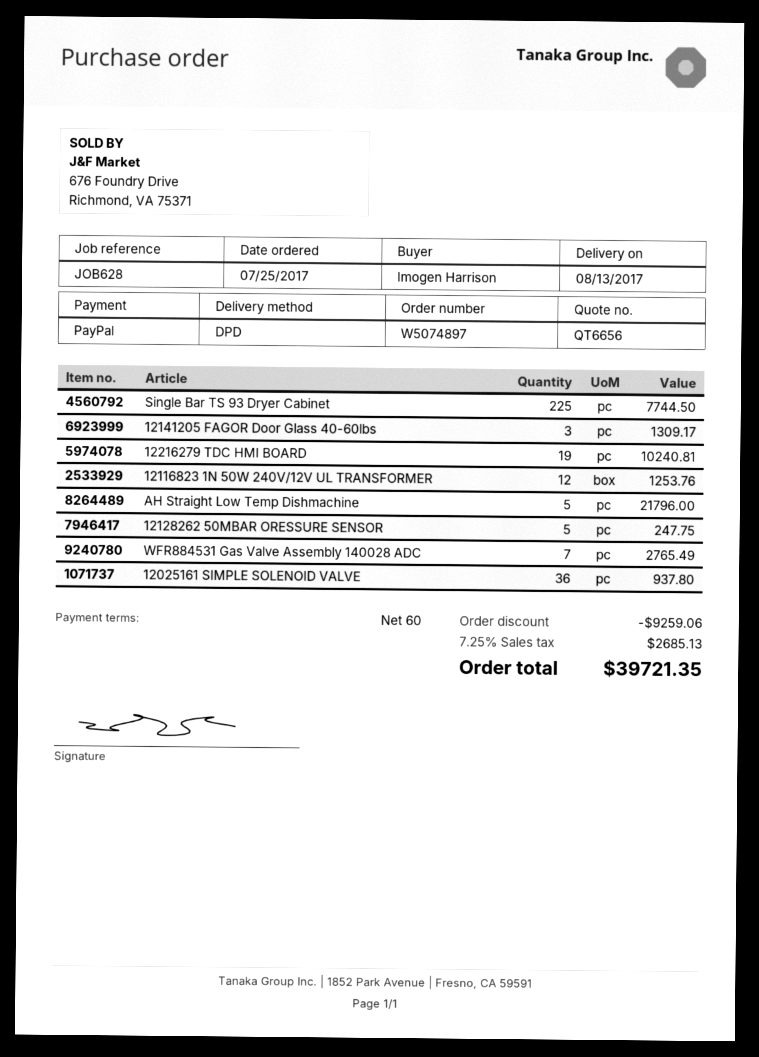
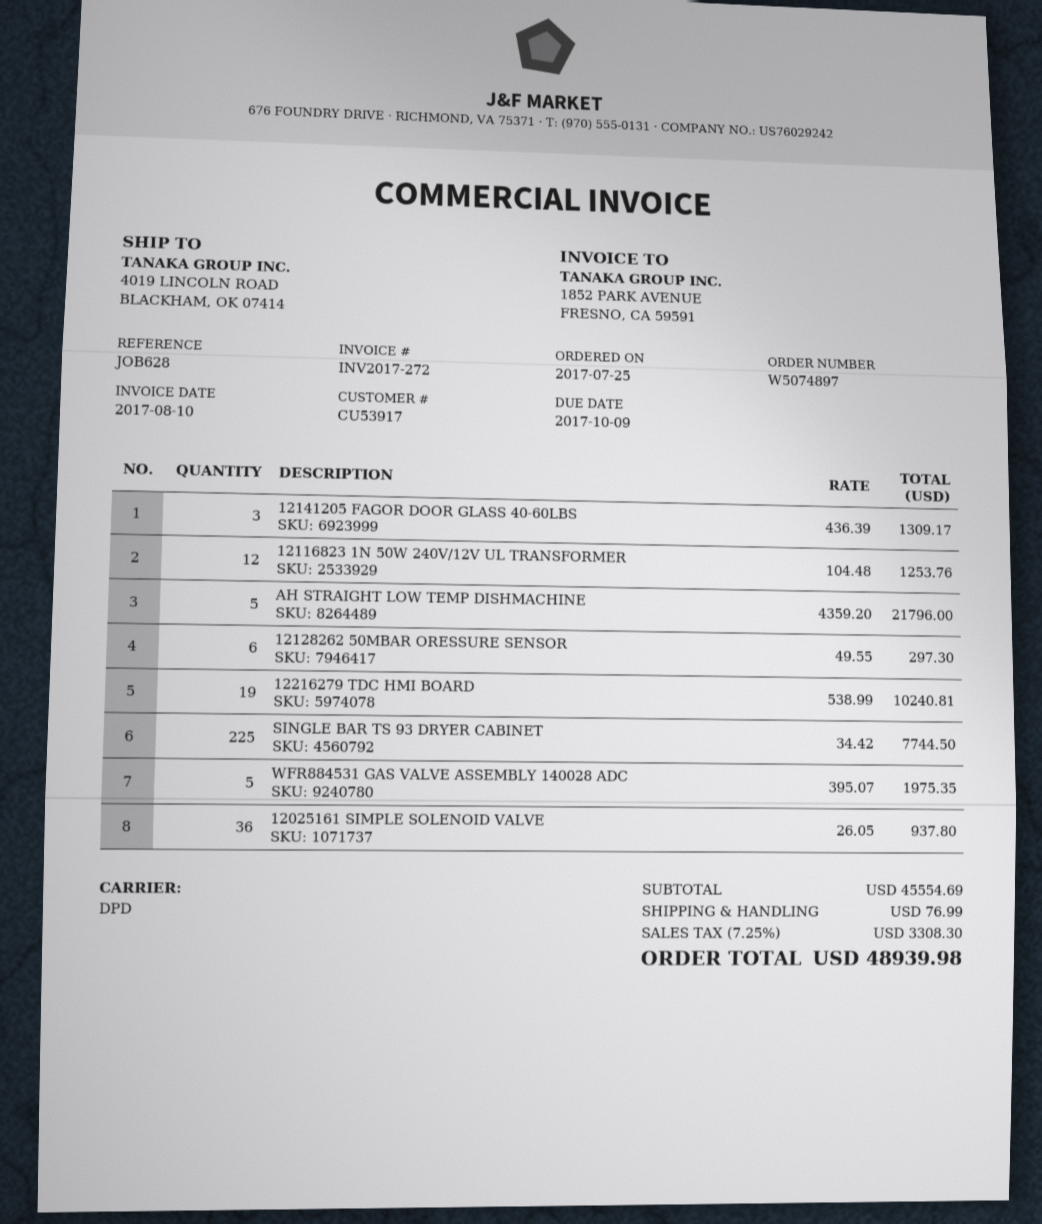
12128262 50MBAR ORESSURE SENSOR: 5 for 247.75 -> 6 for 297.30
WFR884531 Gas Valve Assembly 140028 ADC: 7 for 2765.49 -> 5 for 1975.35
discount: 9259.06 -> none
shipping: none -> 76.99
tax: 7.25% = 2685.13 -> 7.25% = 3308.30
total: 39721.35 -> 48939.98

